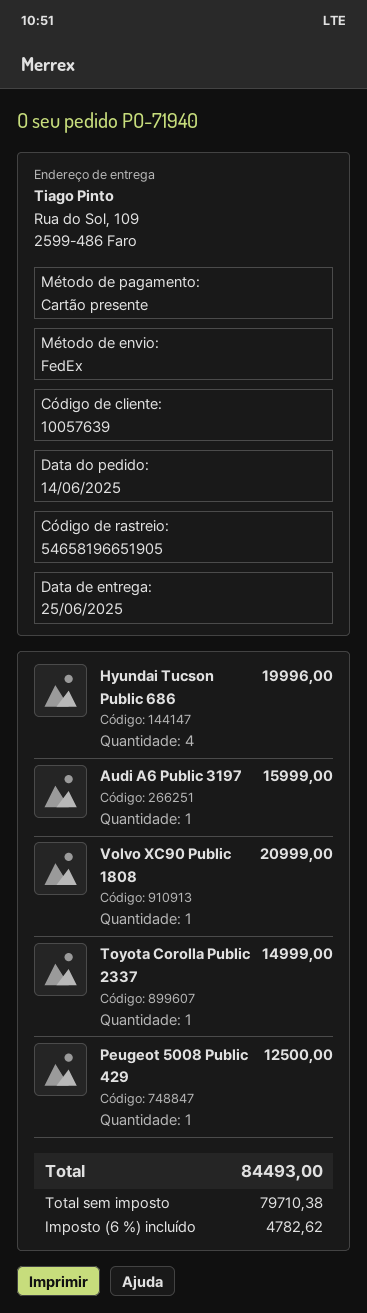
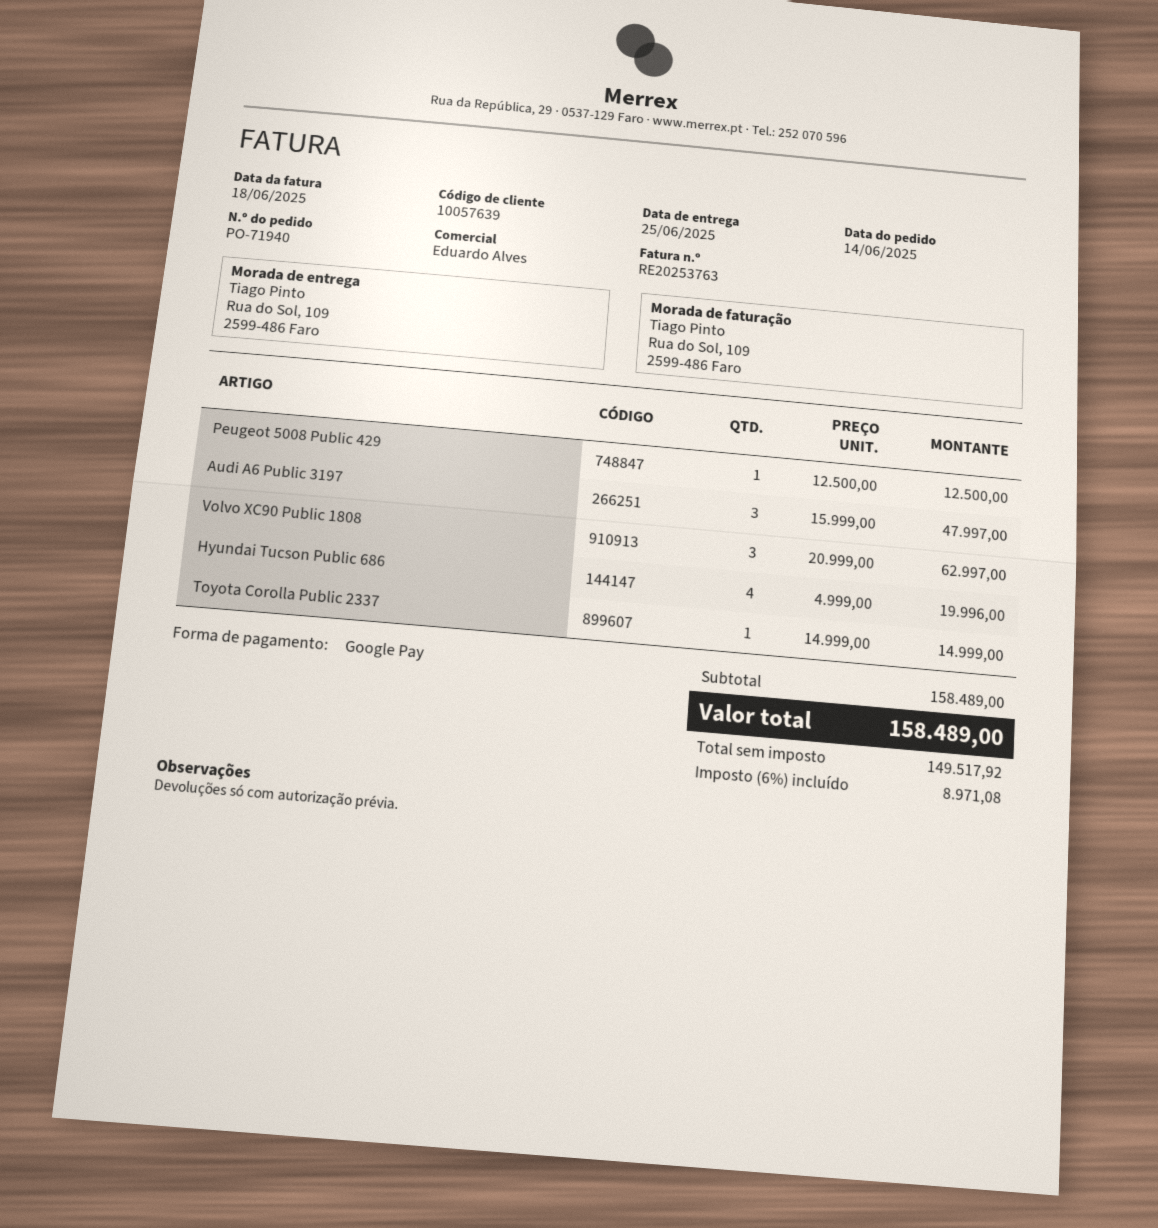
payment method: gift card -> Google Pay
Audi A6 Public 3197: 1 for 15999.00 -> 3 for 47997.00
Volvo XC90 Public 1808: 1 for 20999.00 -> 3 for 62997.00
net: 79710.38 -> 149517.92
tax: 6% = 4782.62 -> 6% = 8971.08
total: 84493.00 -> 158489.00

